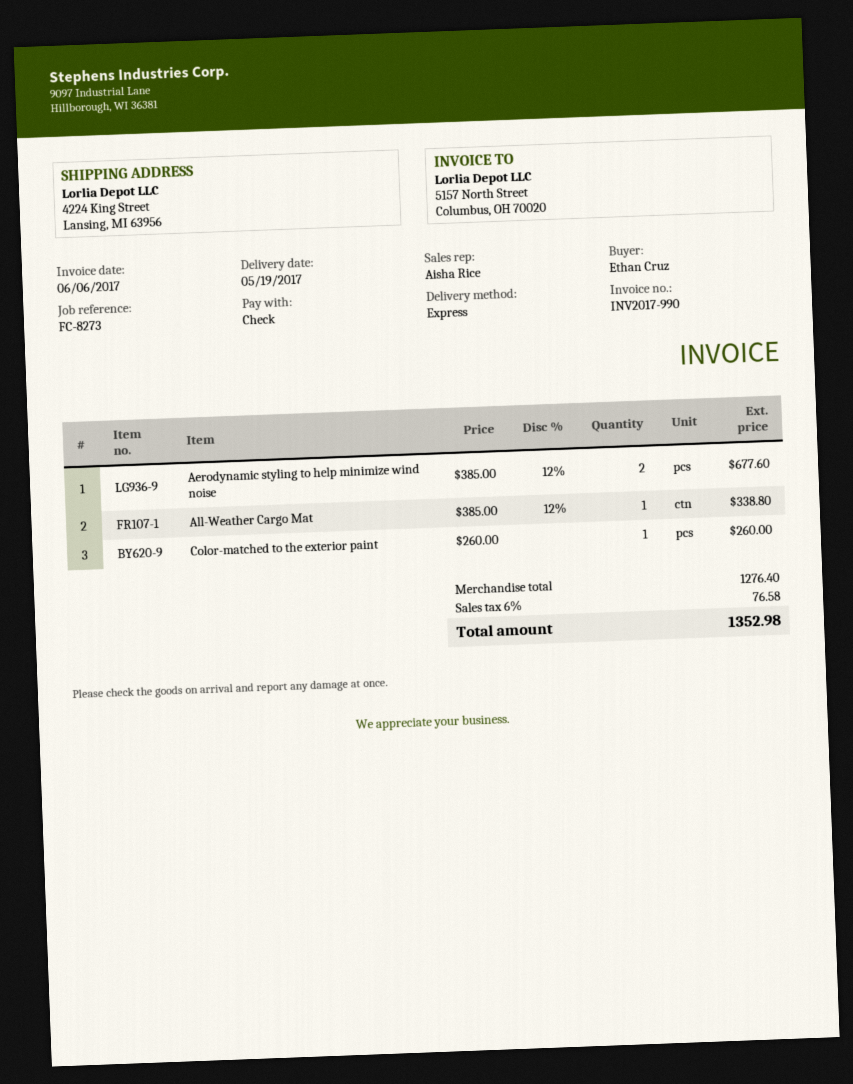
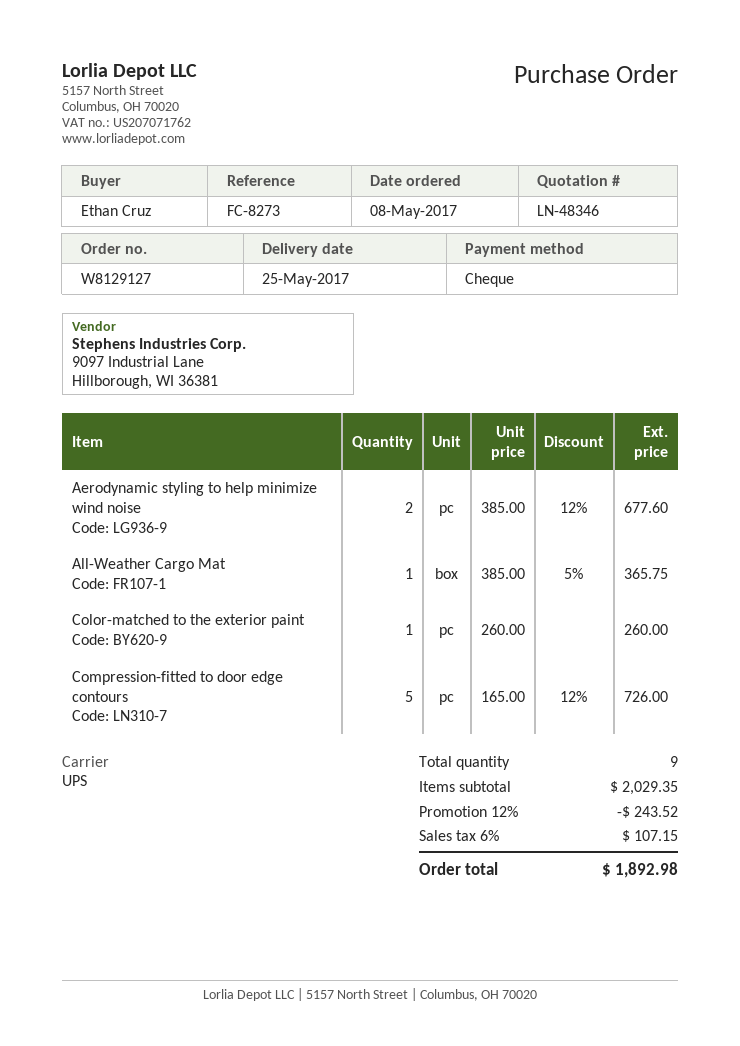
delivery date: 2017-05-19 -> 2017-05-25
shipping method: express -> UPS
All-Weather Cargo Mat: 1 x 385.00 - 12% = 338.80 -> 1 x 385.00 - 5% = 365.75
Compression-fitted to door edge contours: none -> 5 x 165.00 - 12% = 726.00
subtotal: 1276.40 -> 2029.35
discount: none -> 12% = 243.52
tax: 6% = 76.58 -> 6% = 107.15
total: 1352.98 -> 1892.98

